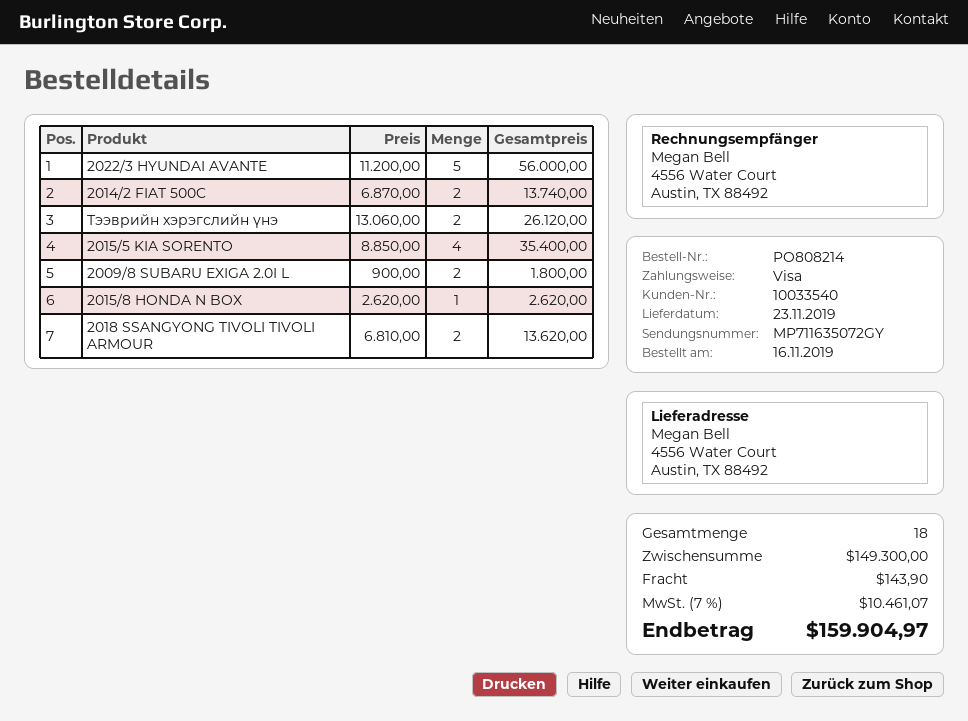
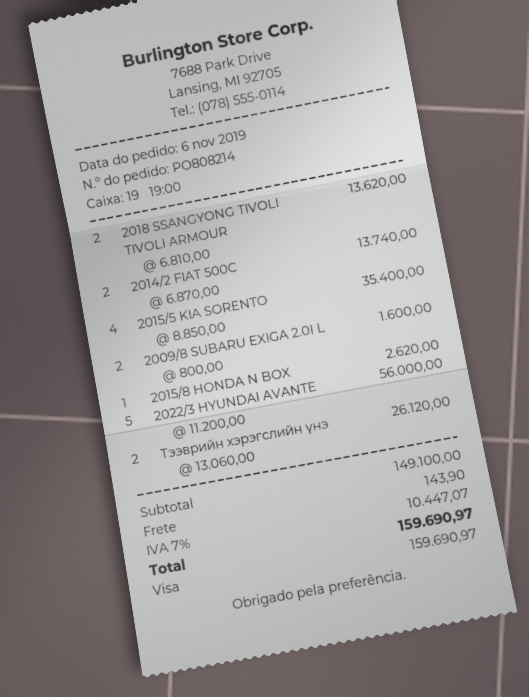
order date: 2019-11-16 -> 2019-11-06
2009/8 SUBARU EXIGA 2.0I L: 2 x 900.00 = 1800.00 -> 2 x 800.00 = 1600.00
subtotal: 149300.00 -> 149100.00
tax: 7% = 10461.07 -> 7% = 10447.07
total: 159904.97 -> 159690.97

